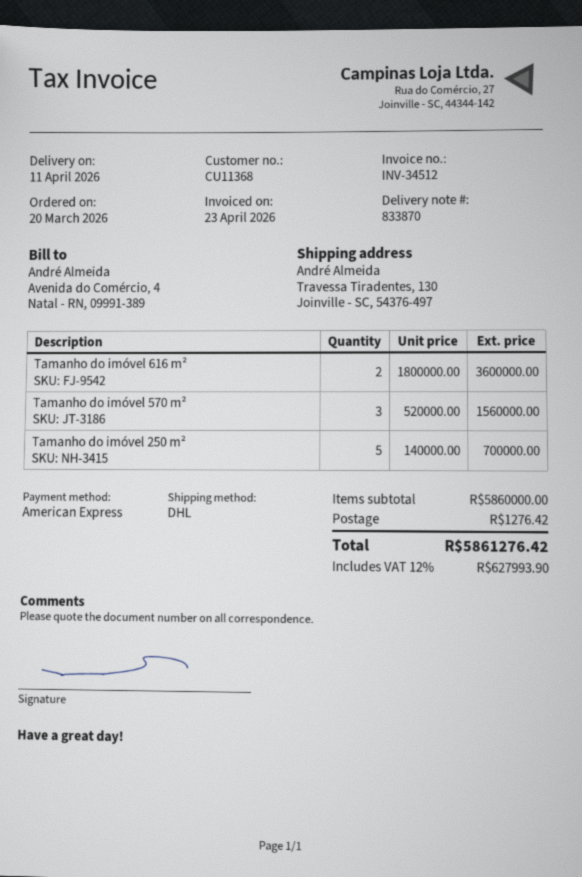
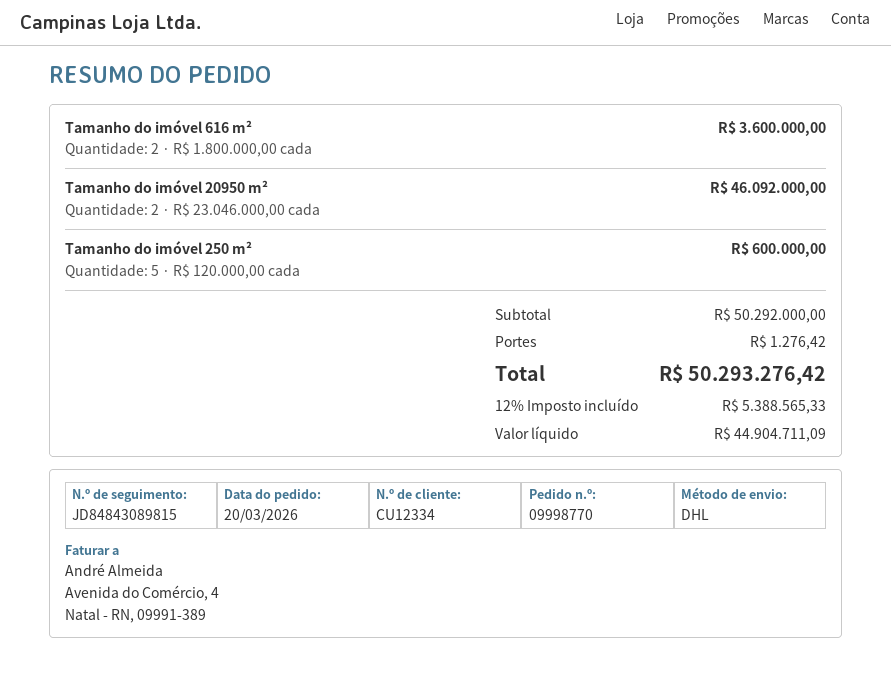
customer number: CU11368 -> CU12334
Tamanho do imóvel 570 m²: 3 x 520000.00 = 1560000.00 -> none
Tamanho do imóvel 250 m²: 5 x 140000.00 = 700000.00 -> 5 x 120000.00 = 600000.00
Tamanho do imóvel 20950 m²: none -> 2 x 23046000.00 = 46092000.00
subtotal: 5860000.00 -> 50292000.00
tax: 12% = 627993.90 -> 12% = 5388565.33
total: 5861276.42 -> 50293276.42

